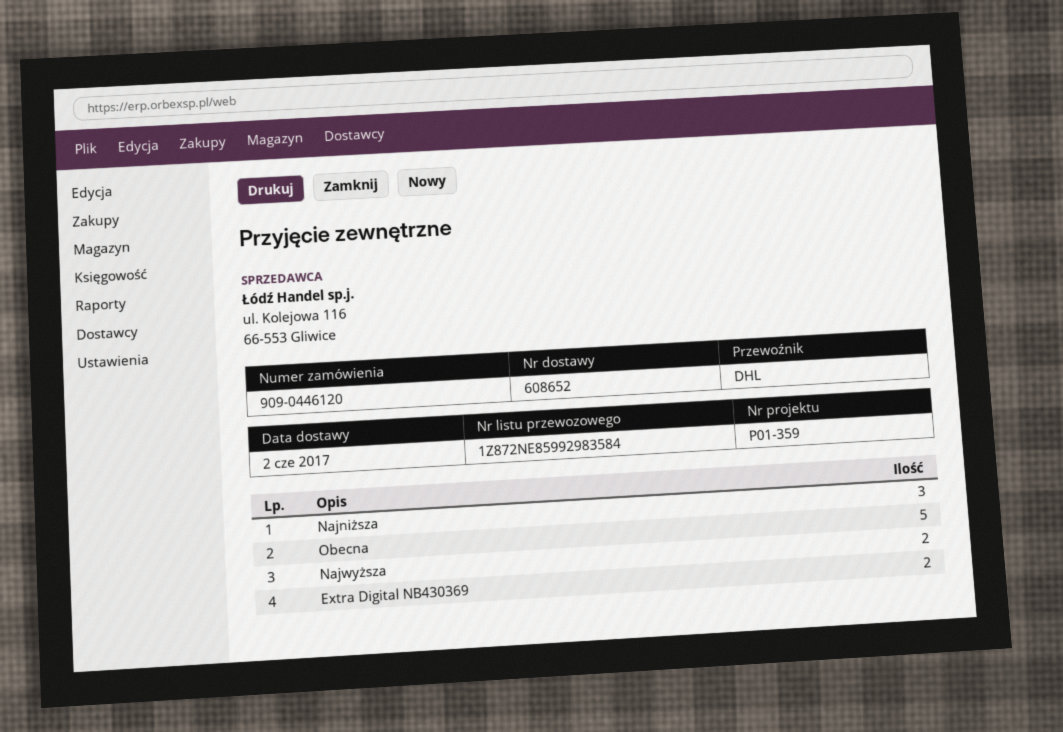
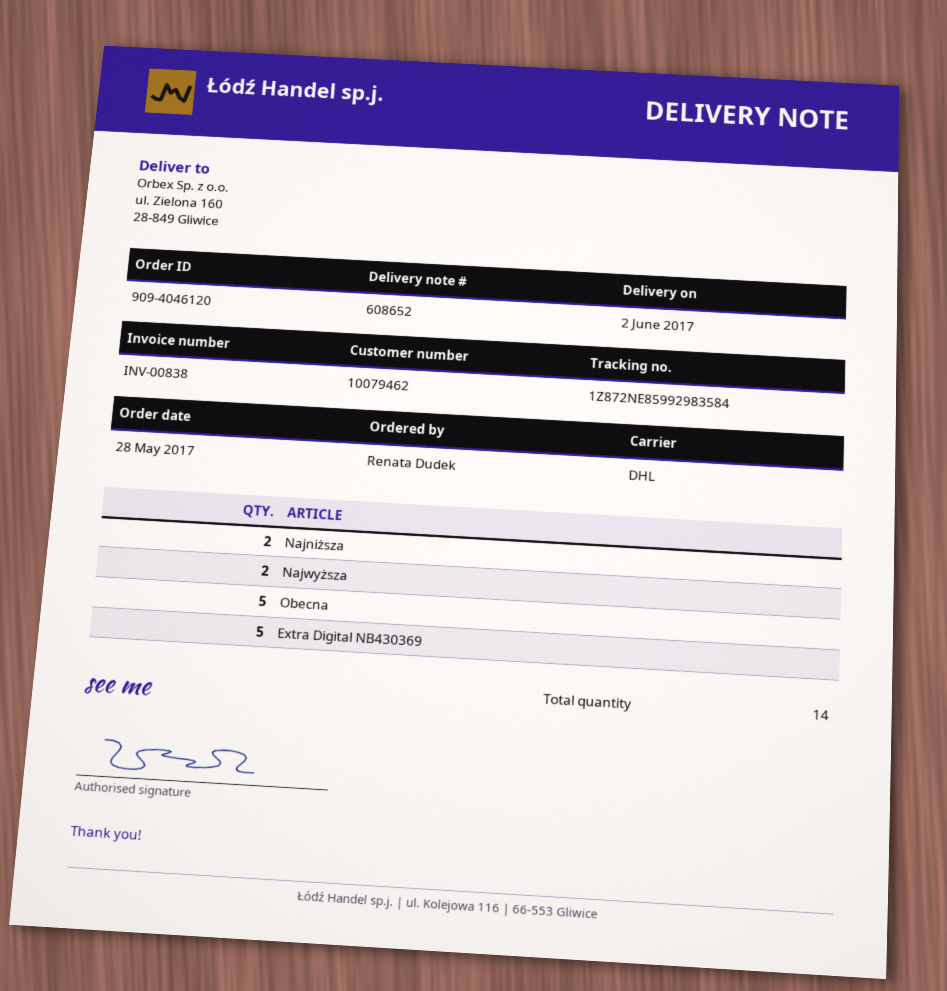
order number: 909-0446120 -> 909-4046120
Najniższa: 3 -> 2
Extra Digital NB430369: 2 -> 5

